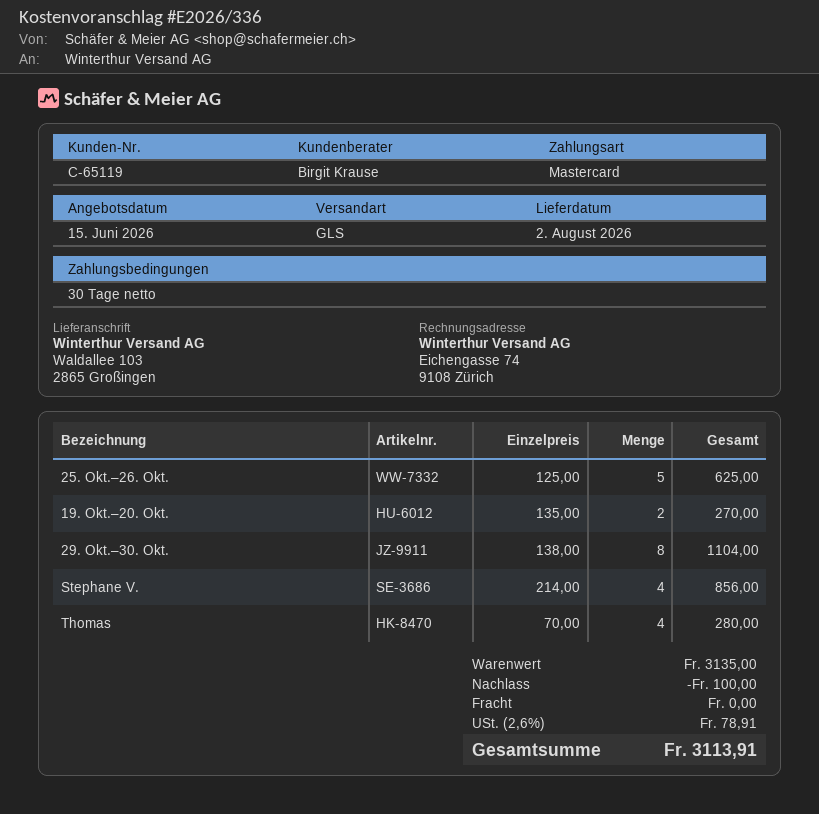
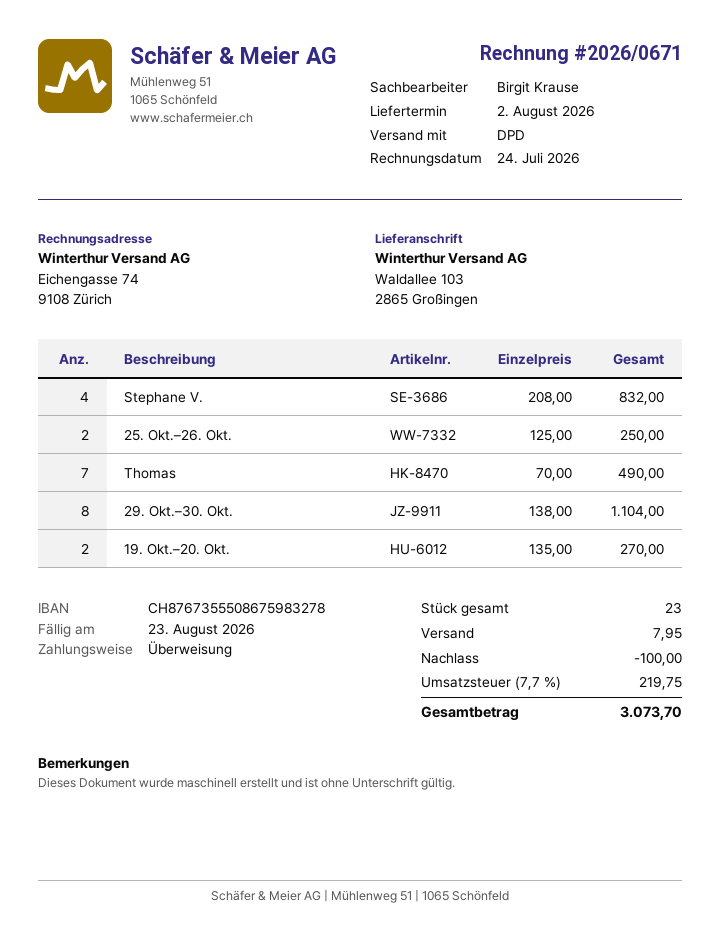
payment method: Mastercard -> bank transfer
shipping method: GLS -> DPD
25. Okt.–26. Okt.: 5 x 125.00 = 625.00 -> 2 x 125.00 = 250.00
Stephane V.: 4 x 214.00 = 856.00 -> 4 x 208.00 = 832.00
Thomas: 4 x 70.00 = 280.00 -> 7 x 70.00 = 490.00
shipping: 0.00 -> 7.95
tax: 2.6% = 78.91 -> 7.7% = 219.75
total: 3113.91 -> 3073.70

